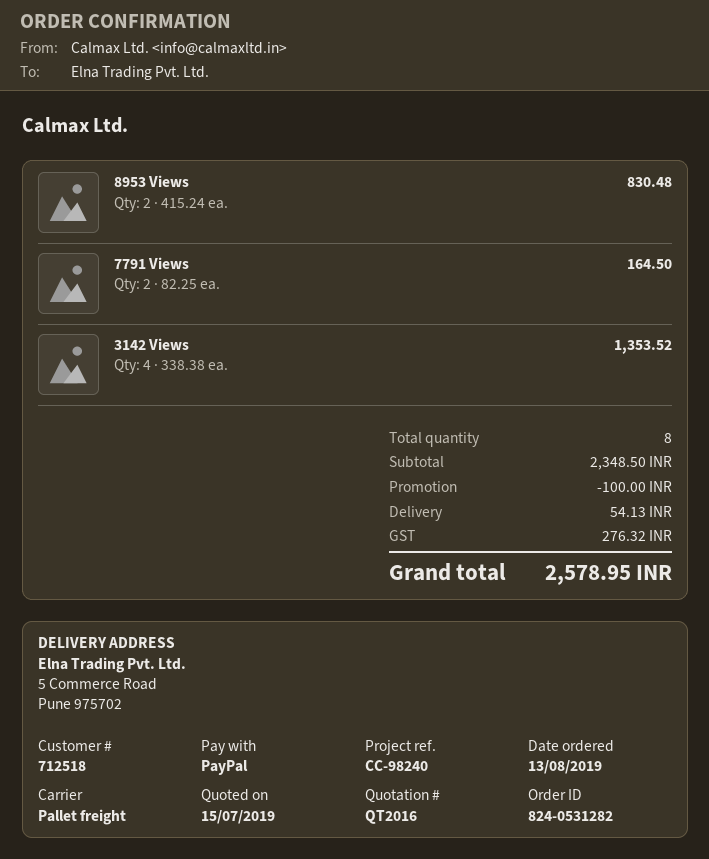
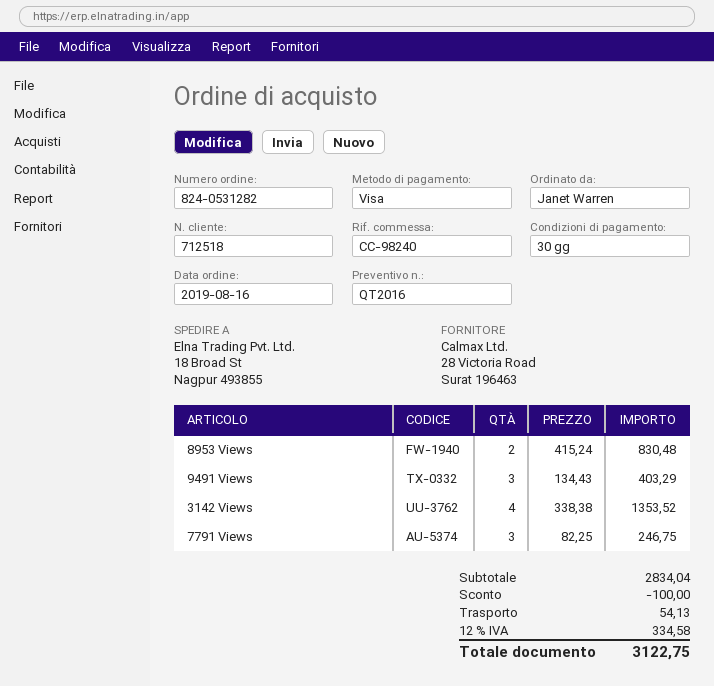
order date: 2019-08-13 -> 2019-08-16
payment method: PayPal -> Visa
ship to: 5 Commerce Road, Pune 975702 -> 18 Broad St, Nagpur 493855
7791 Views: 2 x 82.25 = 164.50 -> 3 x 82.25 = 246.75
9491 Views: none -> 3 x 134.43 = 403.29
subtotal: 2348.50 -> 2834.04
tax: 276.32 -> 334.58
total: 2578.95 -> 3122.75

